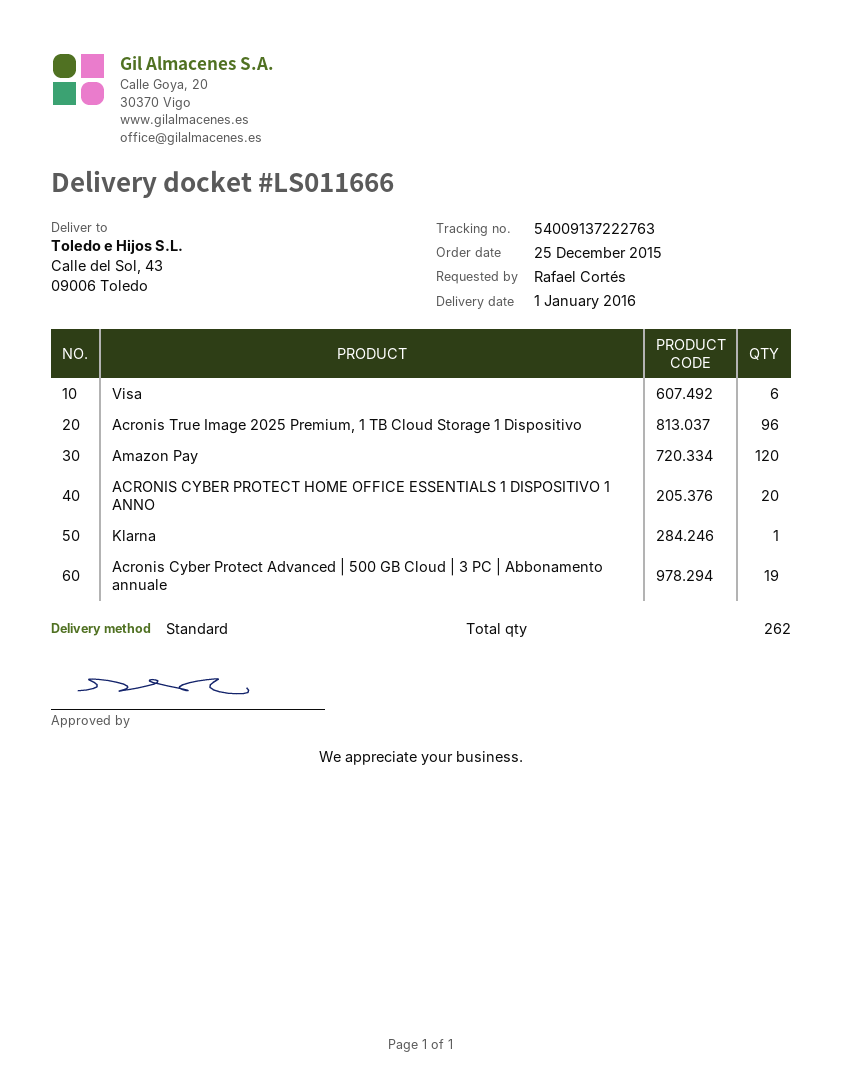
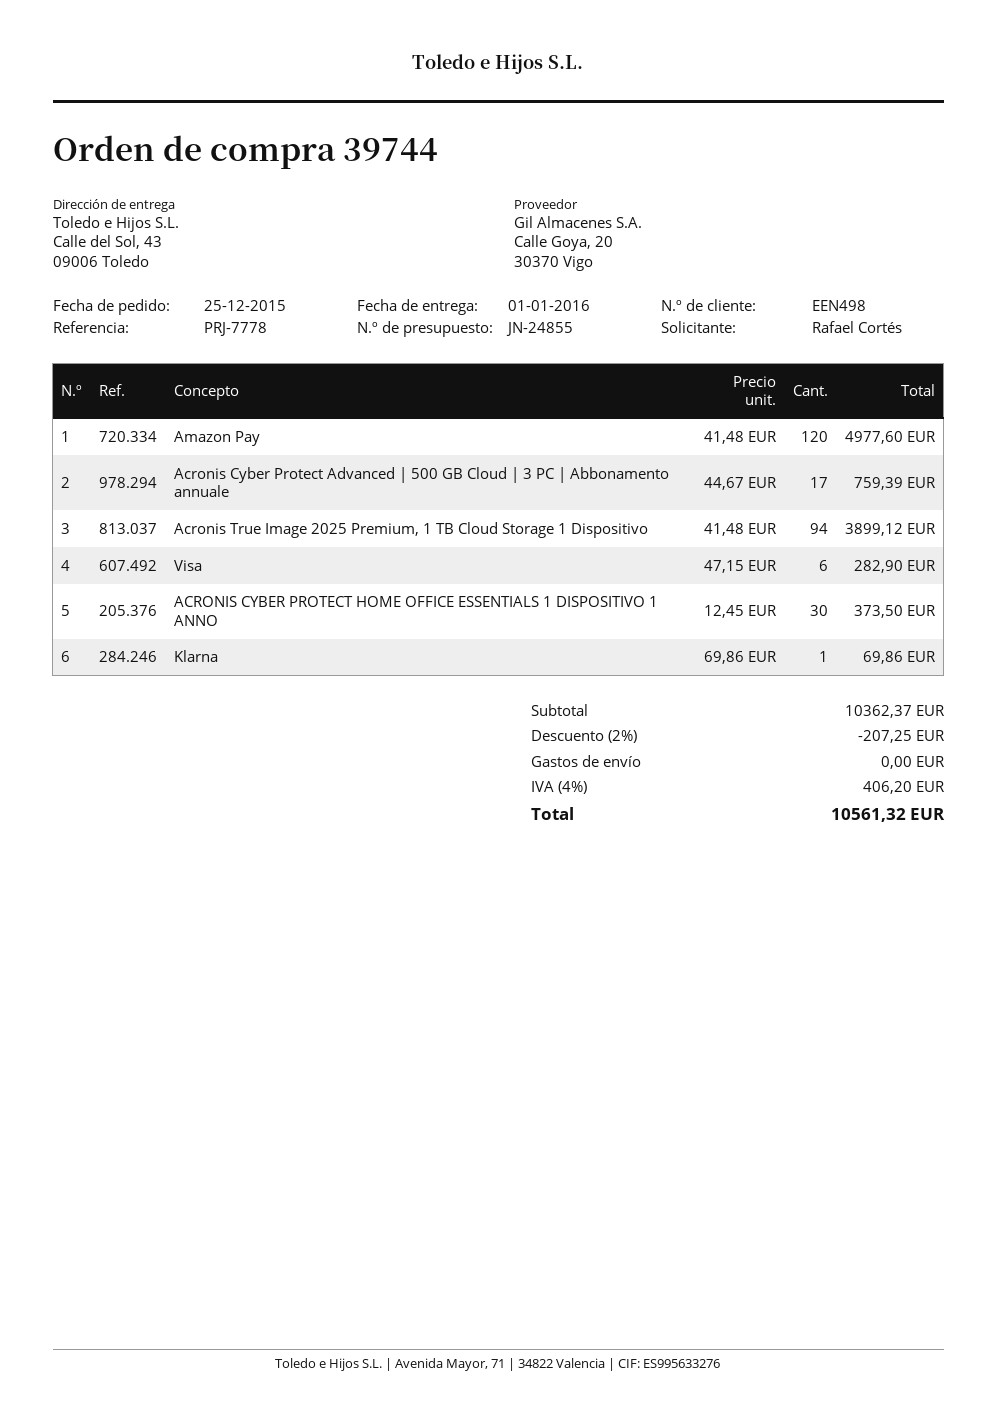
Acronis True Image 2025 Premium, 1 TB Cloud Storage 1 Dispositivo: 96 -> 94
ACRONIS CYBER PROTECT HOME OFFICE ESSENTIALS 1 DISPOSITIVO 1 ANNO: 20 -> 30
Acronis Cyber Protect Advanced | 500 GB Cloud | 3 PC | Abbonamento annuale: 19 -> 17

